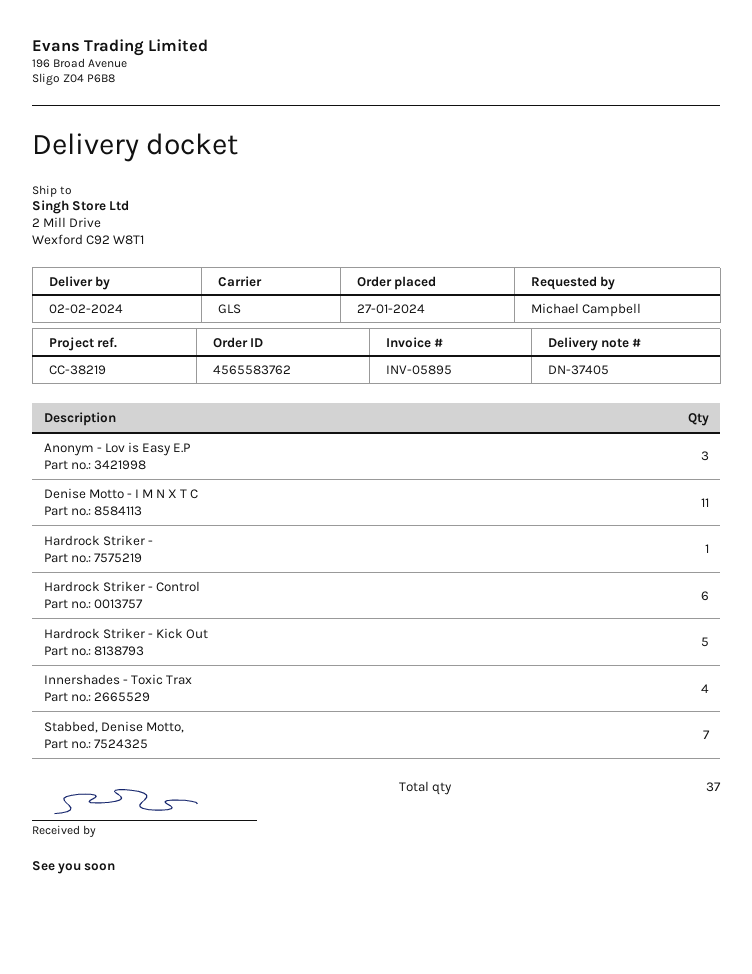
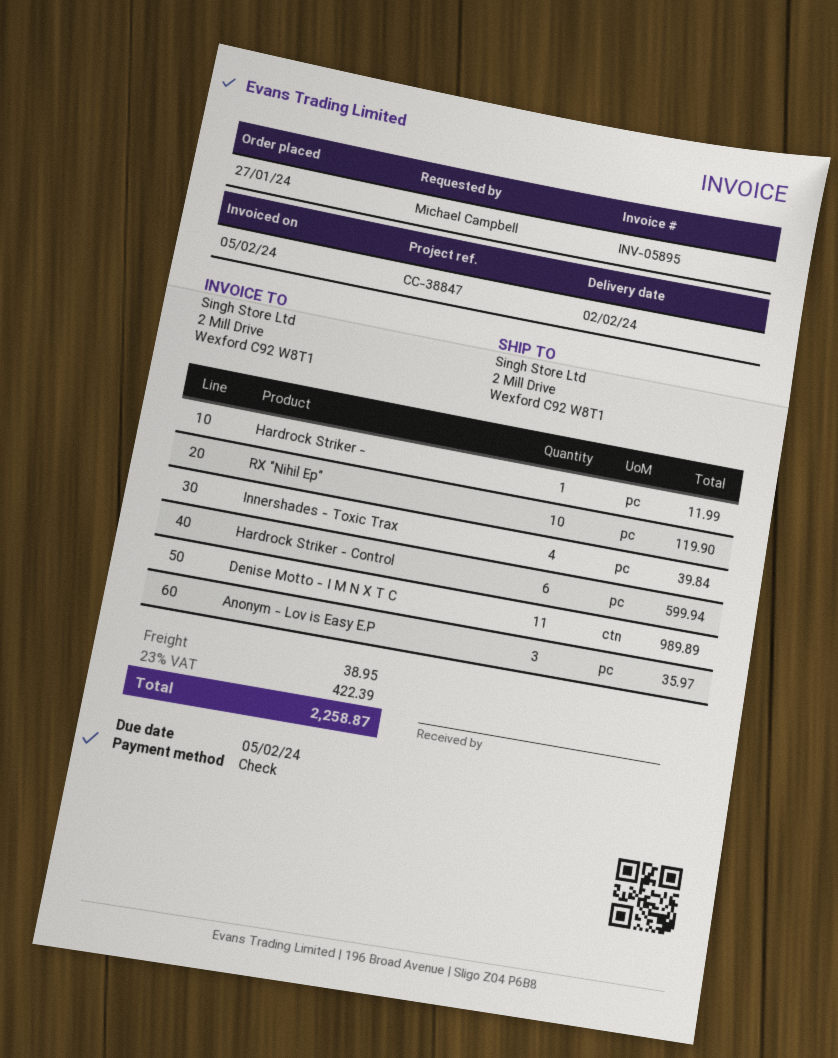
reference: CC-38219 -> CC-38847
Hardrock Striker - Kick Out: 5 -> none
Stabbed, Denise Motto,: 7 -> none
RX "Nihil Ep": none -> 10

